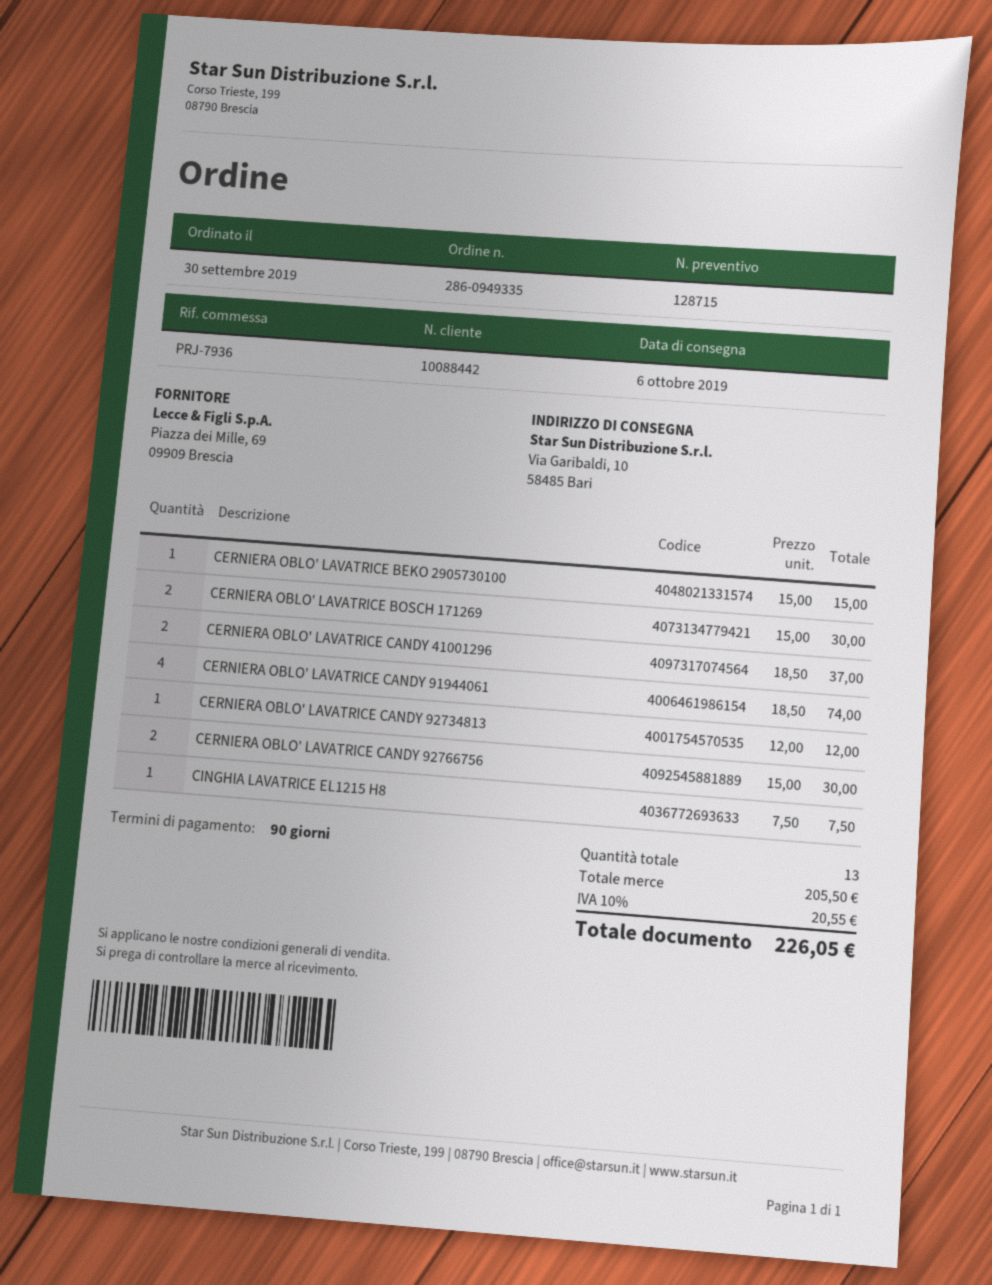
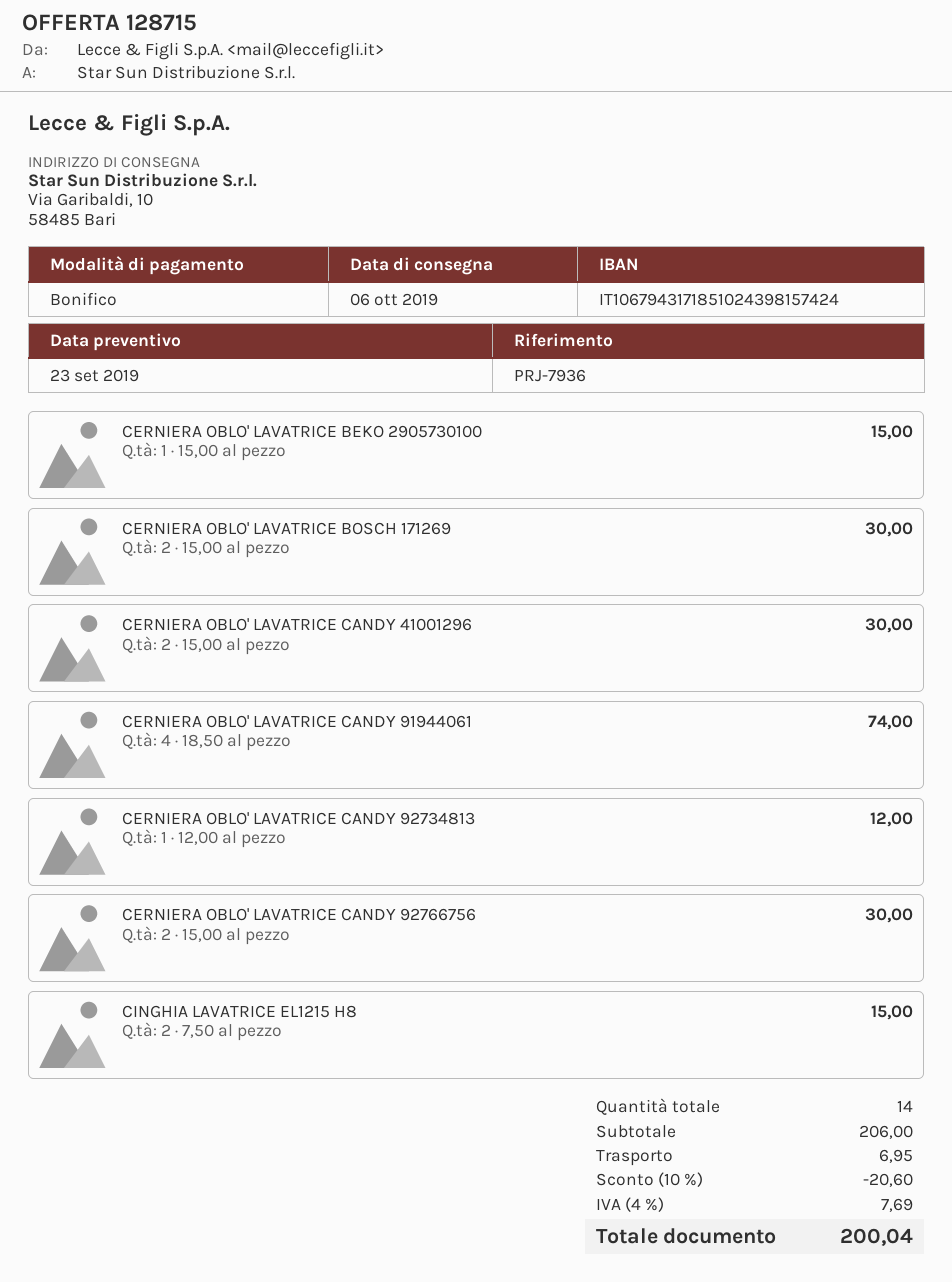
CERNIERA OBLO' LAVATRICE CANDY 41001296: 2 x 18.50 = 37.00 -> 2 x 15.00 = 30.00
CINGHIA LAVATRICE EL1215 H8: 1 x 7.50 = 7.50 -> 2 x 7.50 = 15.00
total quantity: 13 -> 14
subtotal: 205.50 -> 206.00
discount: none -> 10% = 20.60
shipping: none -> 6.95
tax: 10% = 20.55 -> 4% = 7.69
total: 226.05 -> 200.04

